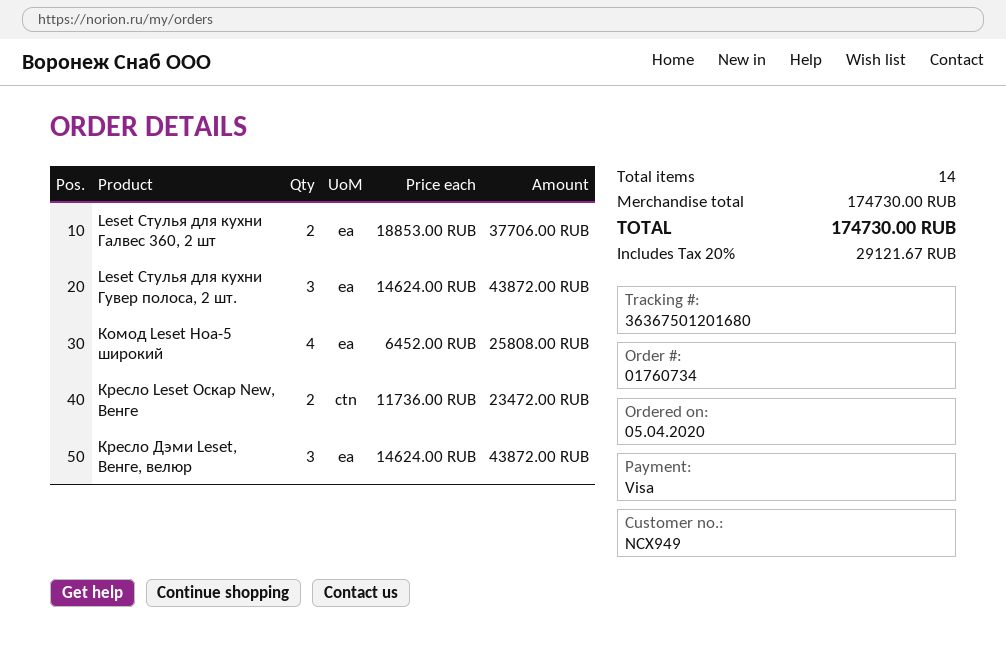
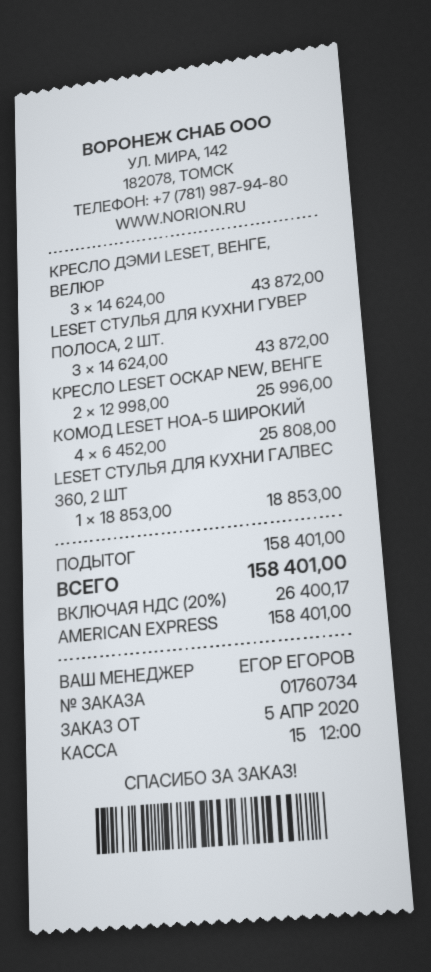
payment method: Visa -> American Express
Leset Стулья для кухни Галвес 360, 2 шт: 2 x 18853.00 = 37706.00 -> 1 x 18853.00 = 18853.00
Кресло Leset Оскар New, Венге: 2 x 11736.00 = 23472.00 -> 2 x 12998.00 = 25996.00
subtotal: 174730.00 -> 158401.00
tax: 20% = 29121.67 -> 20% = 26400.17
total: 174730.00 -> 158401.00

